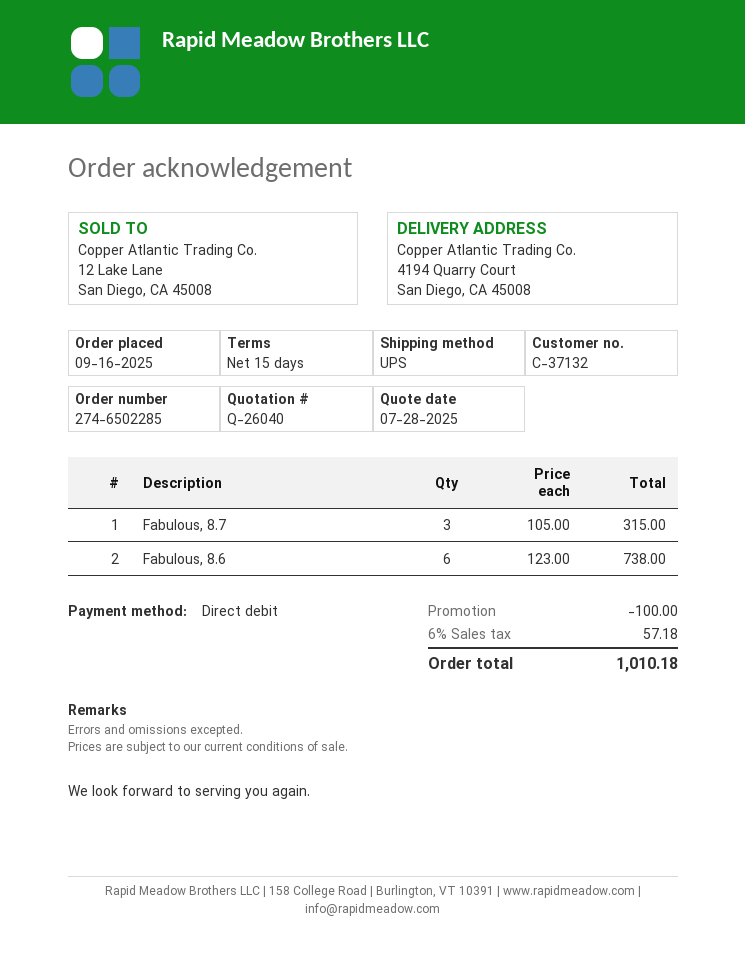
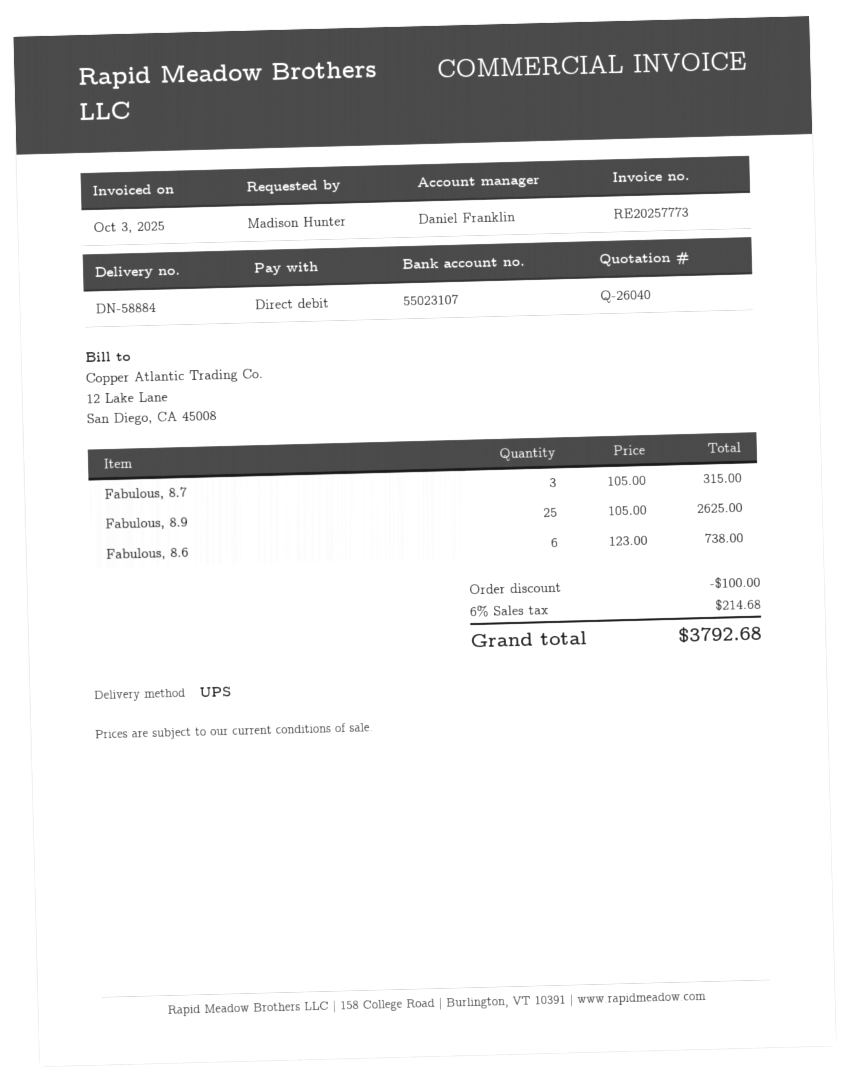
Fabulous, 8.9: none -> 25 x 105.00 = 2625.00
tax: 6% = 57.18 -> 6% = 214.68
total: 1010.18 -> 3792.68

